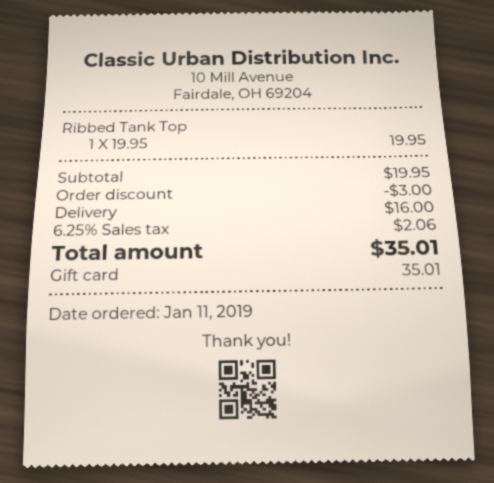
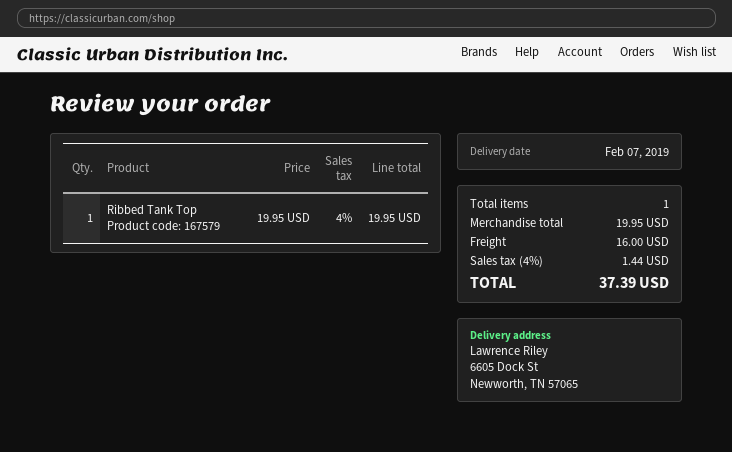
discount: 3.00 -> none
tax: 6.25% = 2.06 -> 4% = 1.44
total: 35.01 -> 37.39

